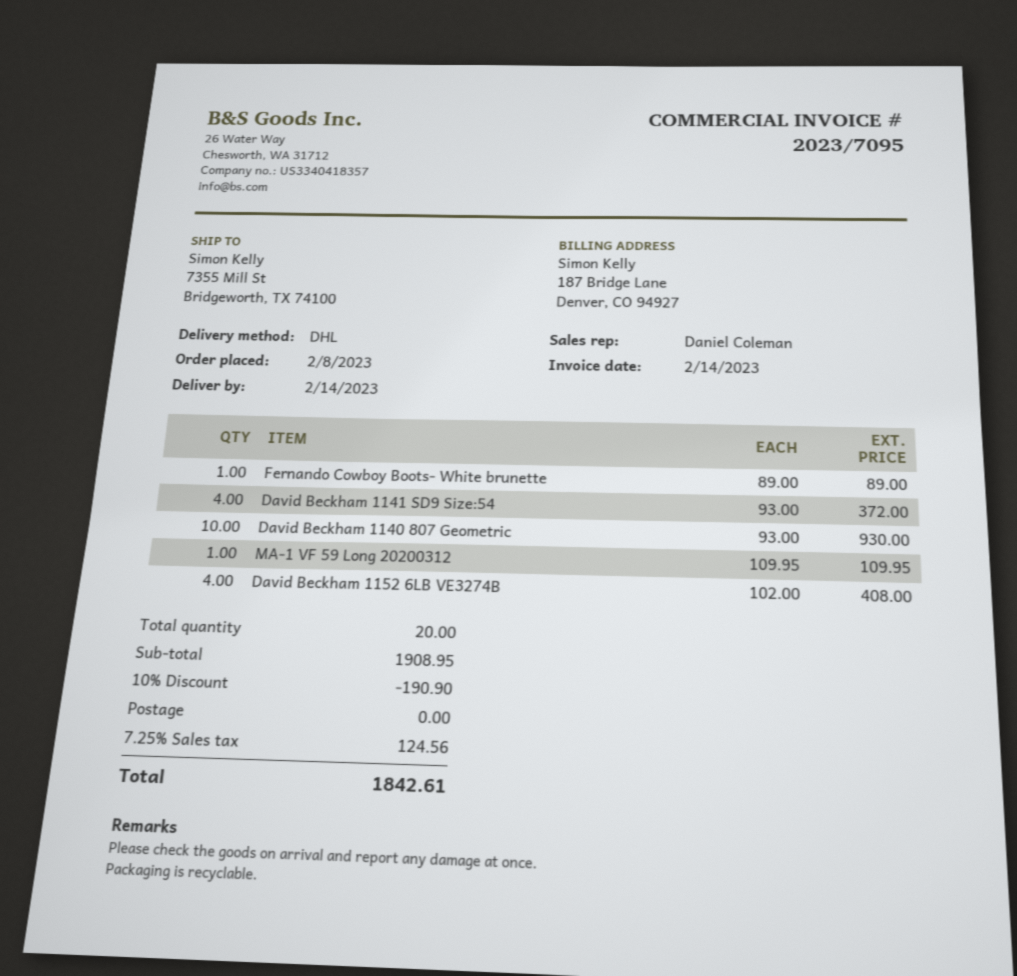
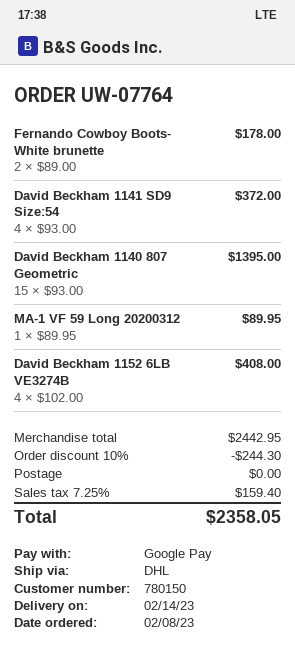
Fernando Cowboy Boots- White brunette: 1 x 89.00 = 89.00 -> 2 x 89.00 = 178.00
David Beckham 1140 807 Geometric: 10 x 93.00 = 930.00 -> 15 x 93.00 = 1395.00
MA-1 VF 59 Long 20200312: 1 x 109.95 = 109.95 -> 1 x 89.95 = 89.95
subtotal: 1908.95 -> 2442.95
discount: 10% = 190.90 -> 10% = 244.30
tax: 7.25% = 124.56 -> 7.25% = 159.40
total: 1842.61 -> 2358.05

